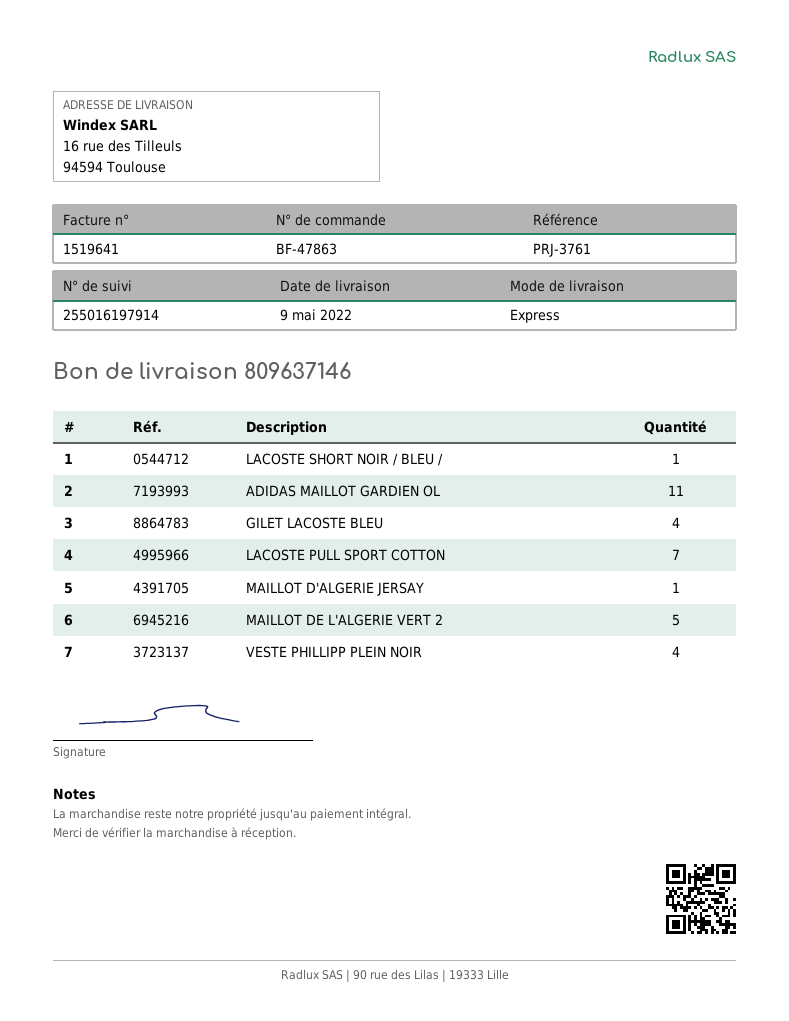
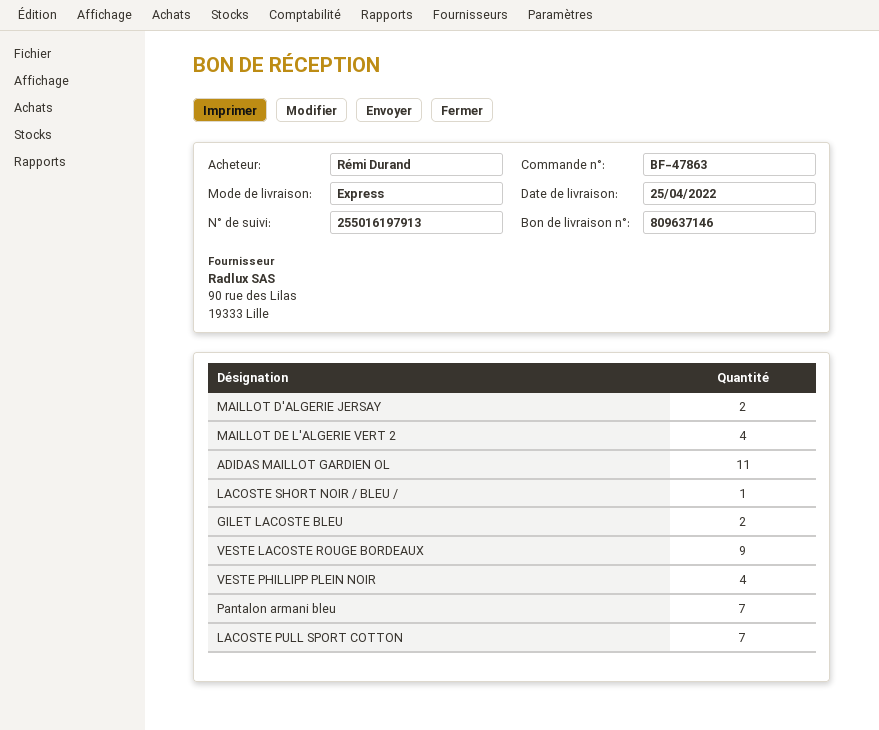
delivery date: 2022-05-09 -> 2022-04-25
tracking number: 255016197914 -> 255016197913
GILET LACOSTE BLEU: 4 -> 2
MAILLOT D'ALGERIE JERSAY: 1 -> 2
MAILLOT DE L'ALGERIE VERT 2: 5 -> 4
VESTE LACOSTE ROUGE BORDEAUX: none -> 9
Pantalon armani bleu: none -> 7

